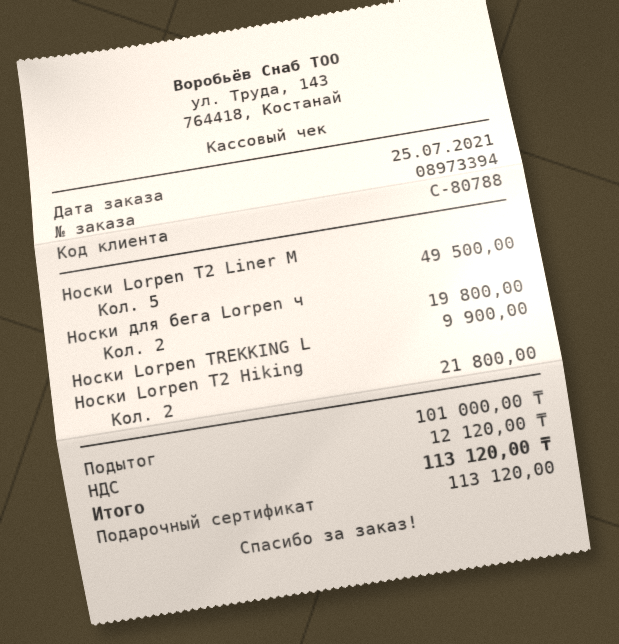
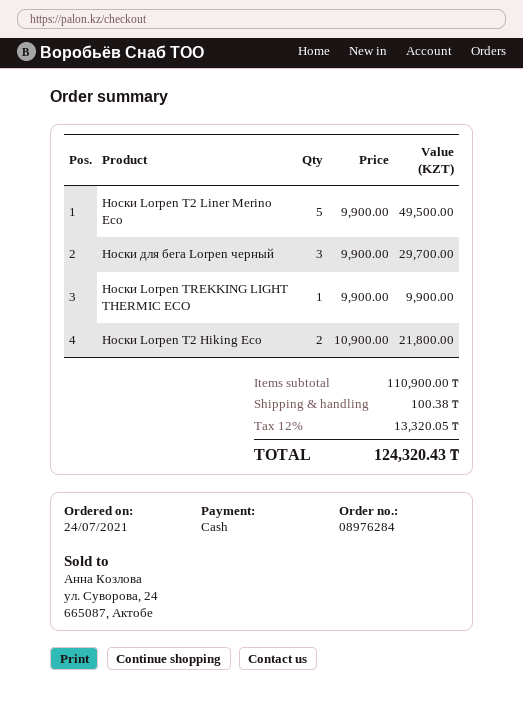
order number: 08973394 -> 08976284
order date: 2021-07-25 -> 2021-07-24
payment method: gift card -> cash
Носки для бега Lorpen ч: 2 for 19800.00 -> 3 for 29700.00
subtotal: 101000.00 -> 110900.00
shipping: none -> 100.38
tax: 12120.00 -> 13320.05
total: 113120.00 -> 124320.43

